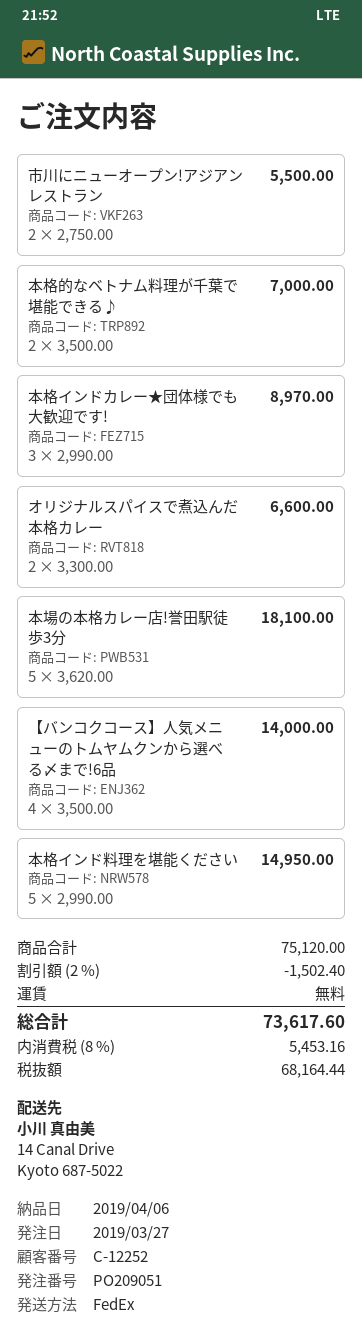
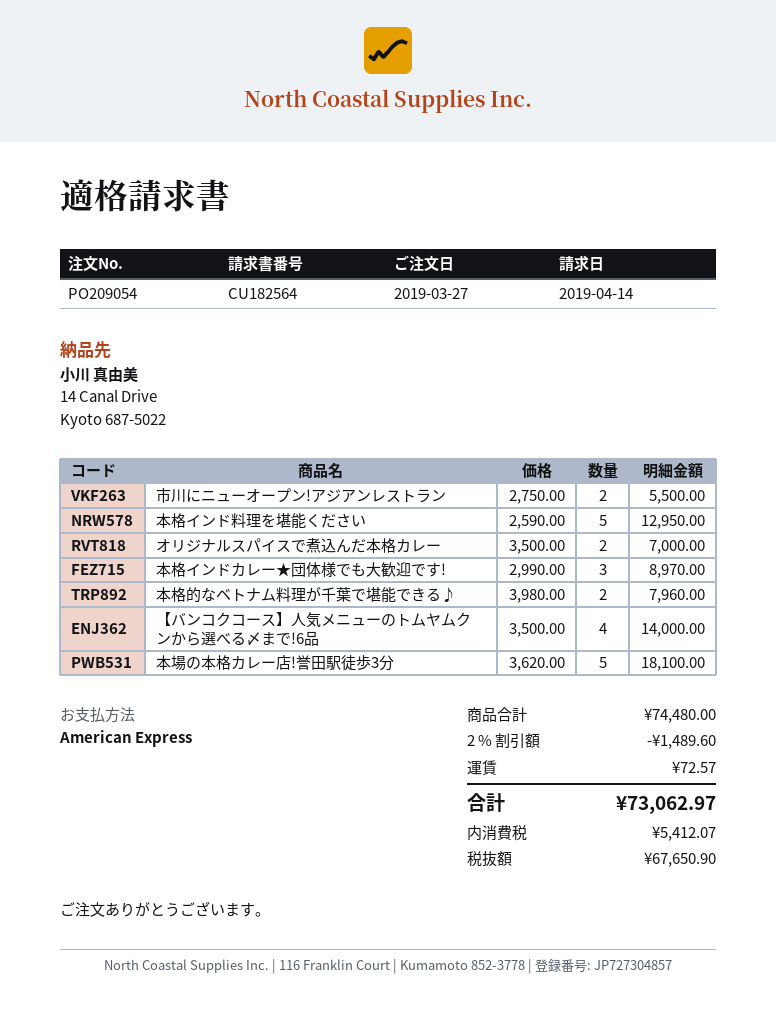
order number: PO209051 -> PO209054
本格的なベトナム料理が千葉で堪能できる♪: 2 x 3500.00 = 7000.00 -> 2 x 3980.00 = 7960.00
オリジナルスパイスで煮込んだ本格カレー: 2 x 3300.00 = 6600.00 -> 2 x 3500.00 = 7000.00
本格インド料理を堪能ください: 5 x 2990.00 = 14950.00 -> 5 x 2590.00 = 12950.00
subtotal: 75120.00 -> 74480.00
discount: 2% = 1502.40 -> 2% = 1489.60
shipping: 0.00 -> 72.57
net: 68164.44 -> 67650.90
tax: 5453.16 -> 5412.07
total: 73617.60 -> 73062.97

